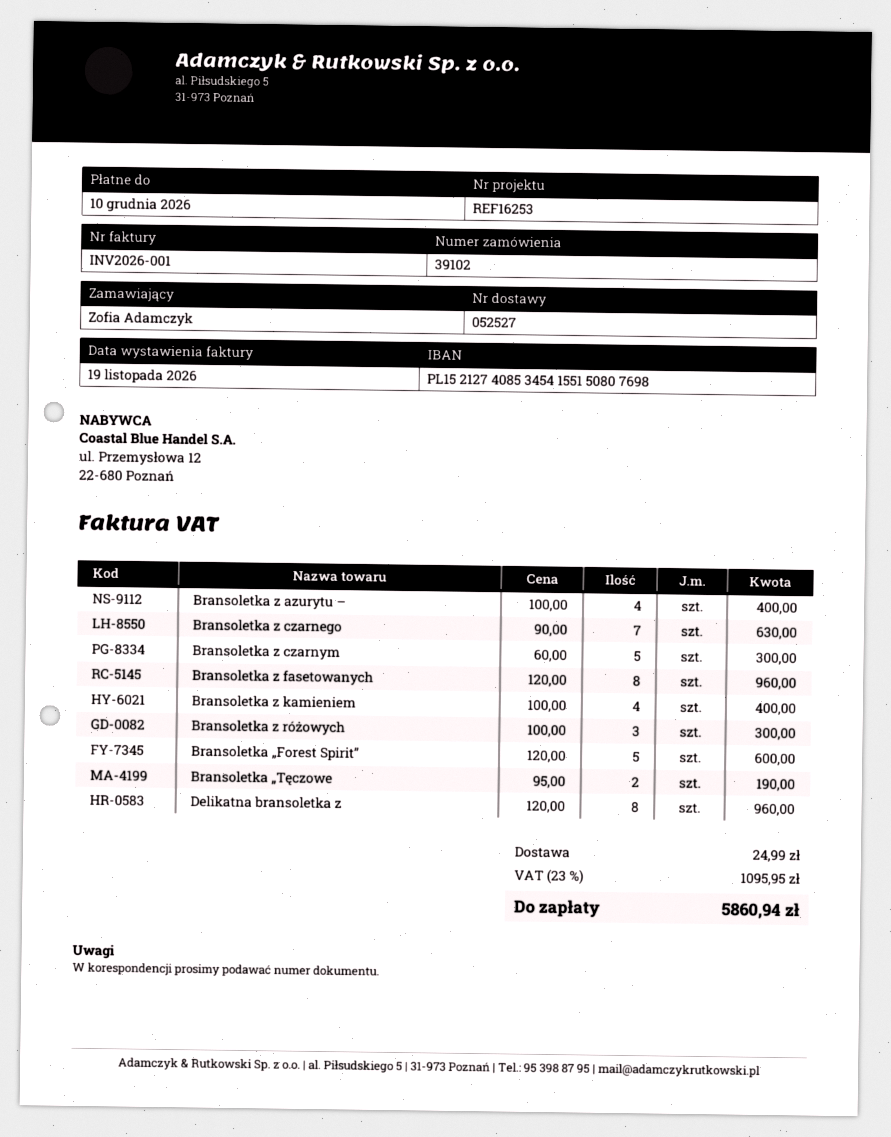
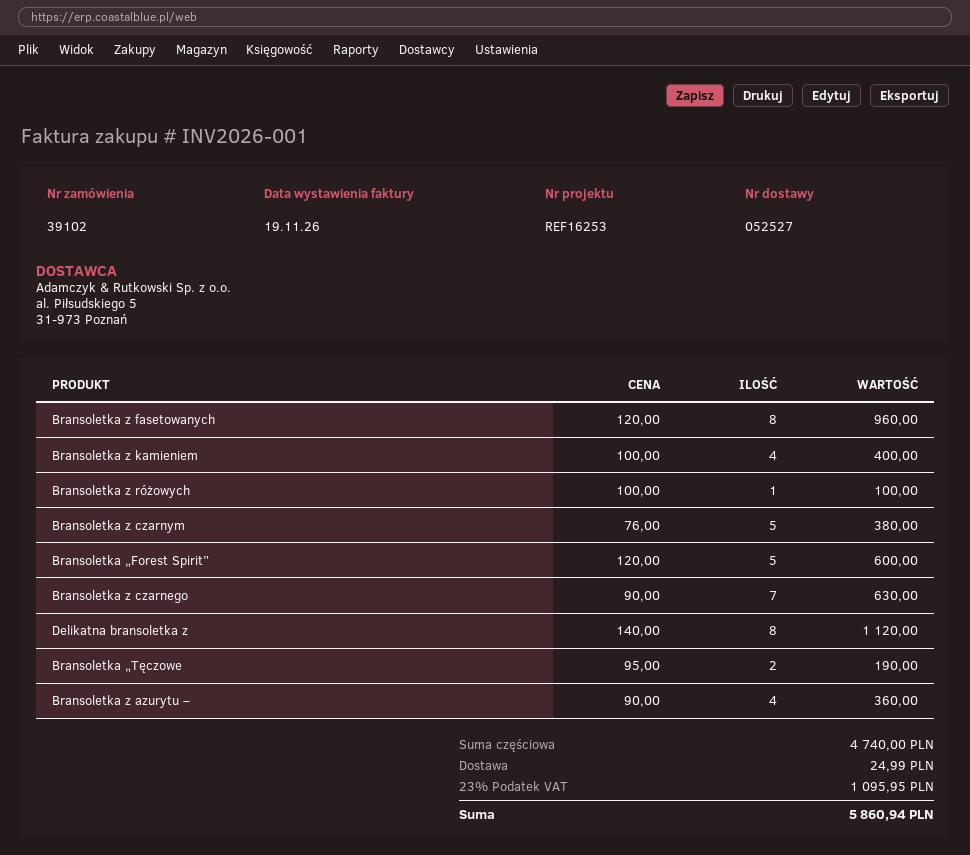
Bransoletka z azurytu –: 4 x 100.00 = 400.00 -> 4 x 90.00 = 360.00
Bransoletka z czarnym: 5 x 60.00 = 300.00 -> 5 x 76.00 = 380.00
Bransoletka z różowych: 3 x 100.00 = 300.00 -> 1 x 100.00 = 100.00
Delikatna bransoletka z: 8 x 120.00 = 960.00 -> 8 x 140.00 = 1120.00

